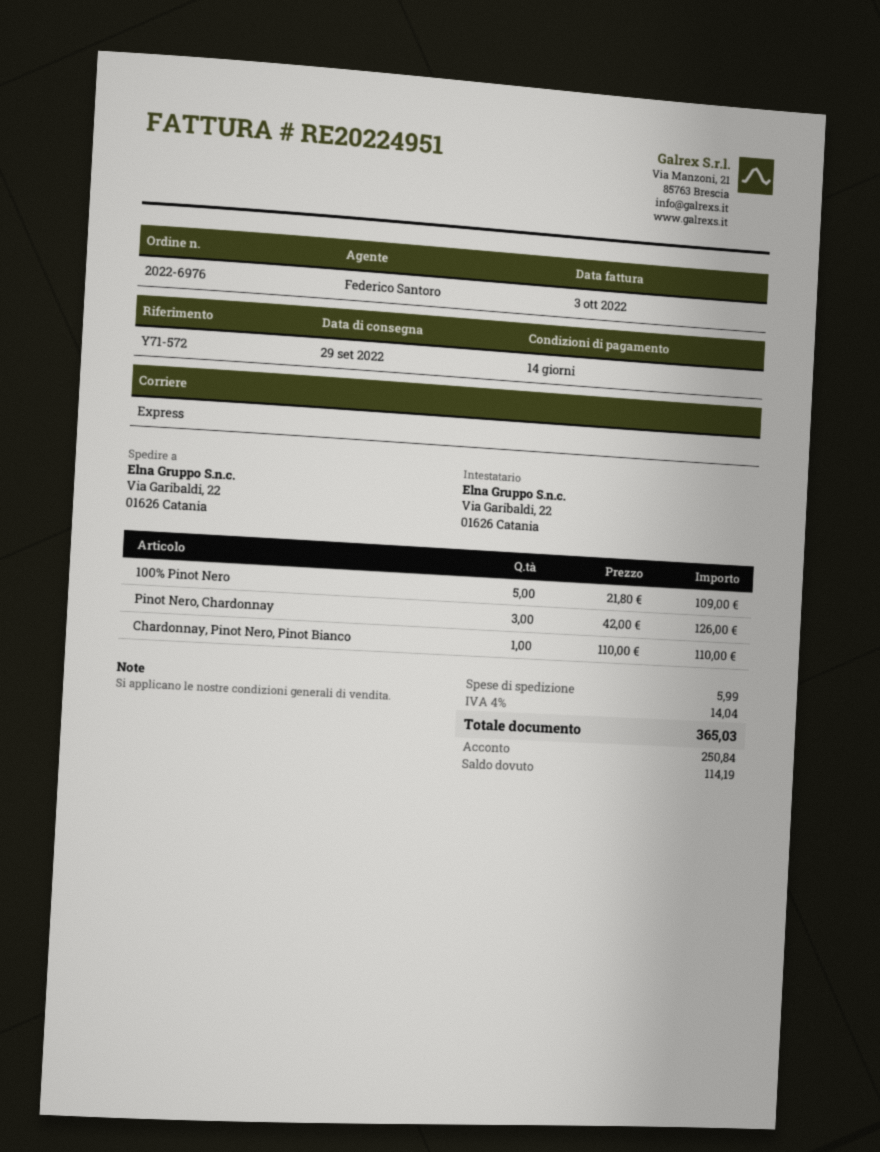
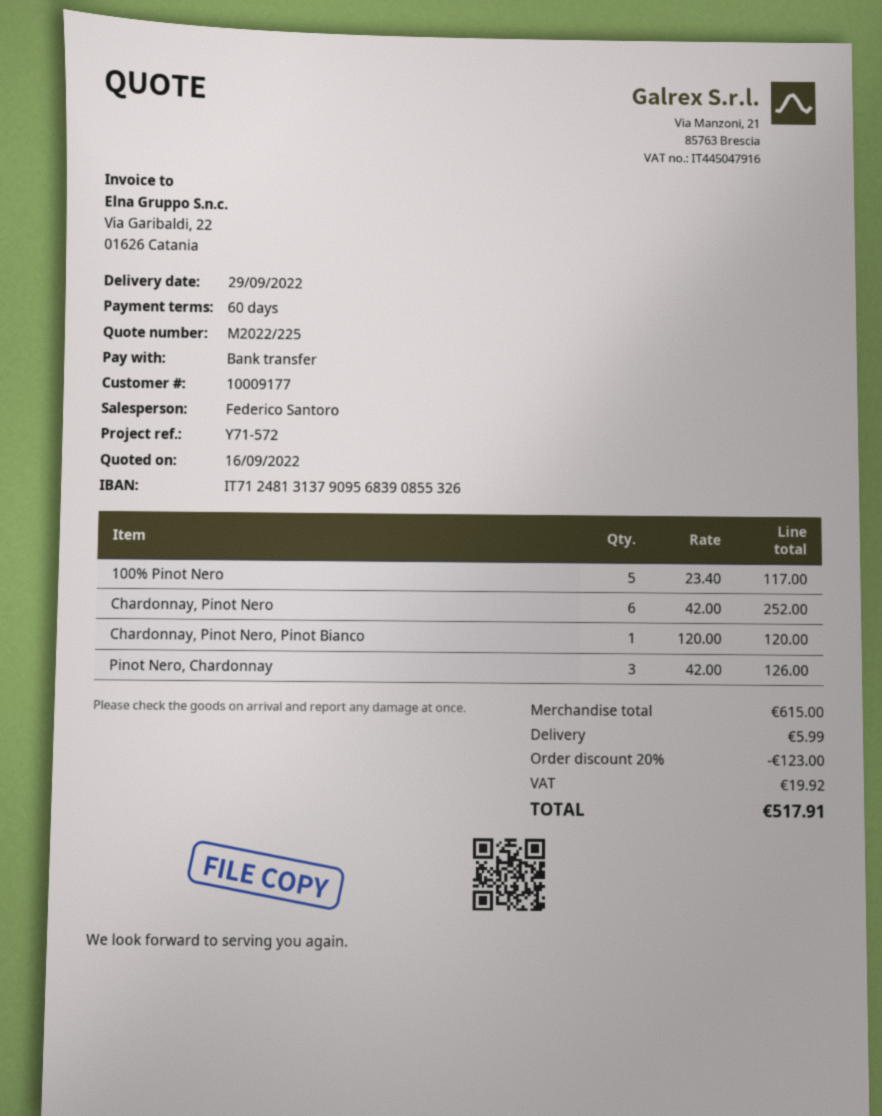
payment terms: 14 days -> 60 days
100% Pinot Nero: 5 x 21.80 = 109.00 -> 5 x 23.40 = 117.00
Chardonnay, Pinot Nero, Pinot Bianco: 1 x 110.00 = 110.00 -> 1 x 120.00 = 120.00
Chardonnay, Pinot Nero: none -> 6 x 42.00 = 252.00
discount: none -> 20% = 123.00
tax: 14.04 -> 19.92
total: 365.03 -> 517.91

